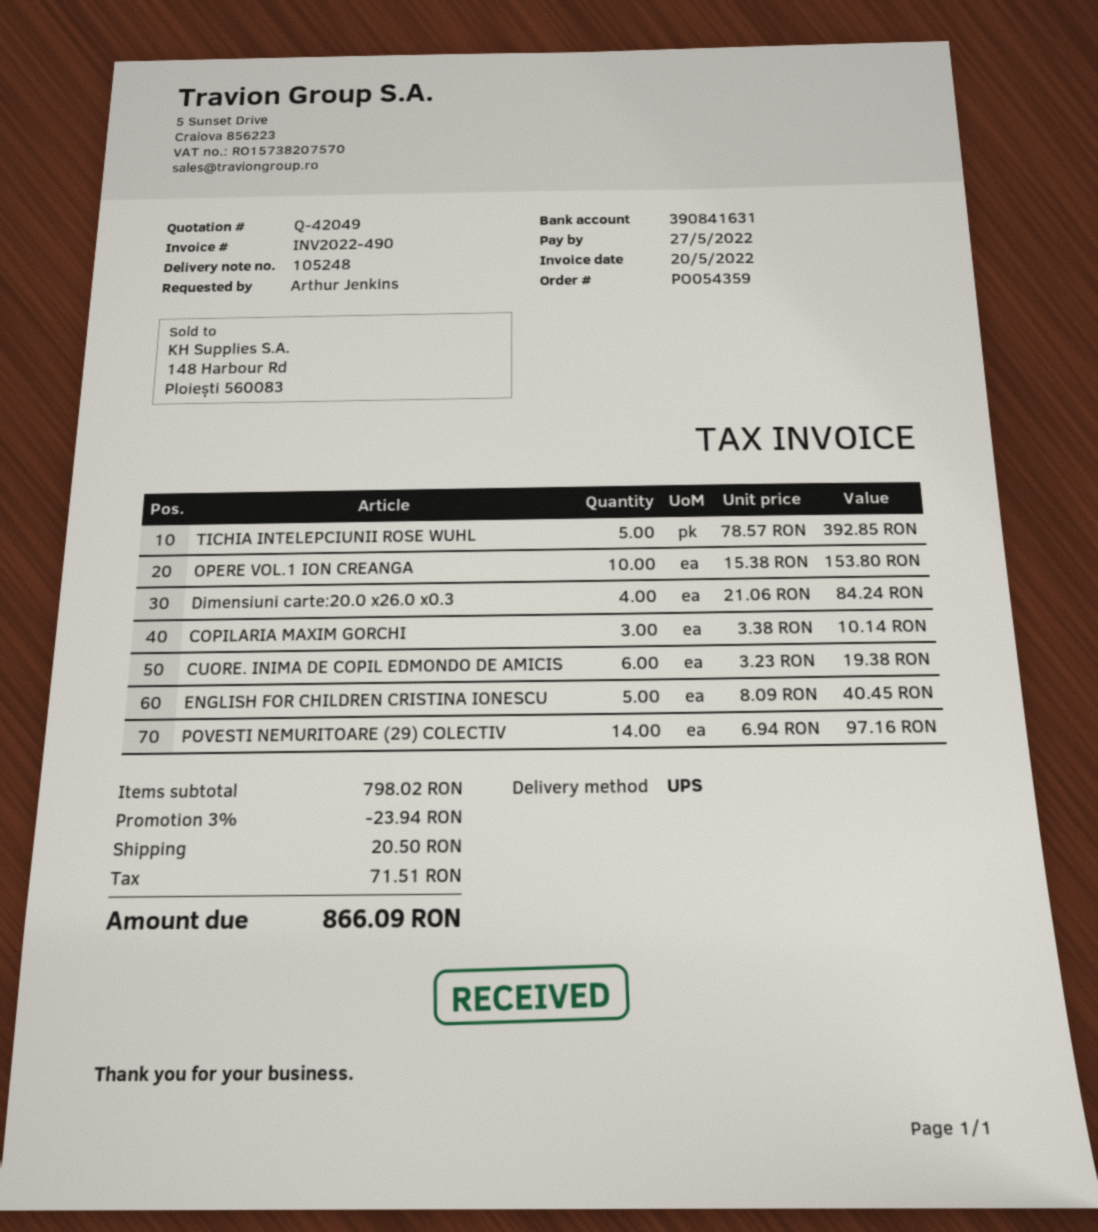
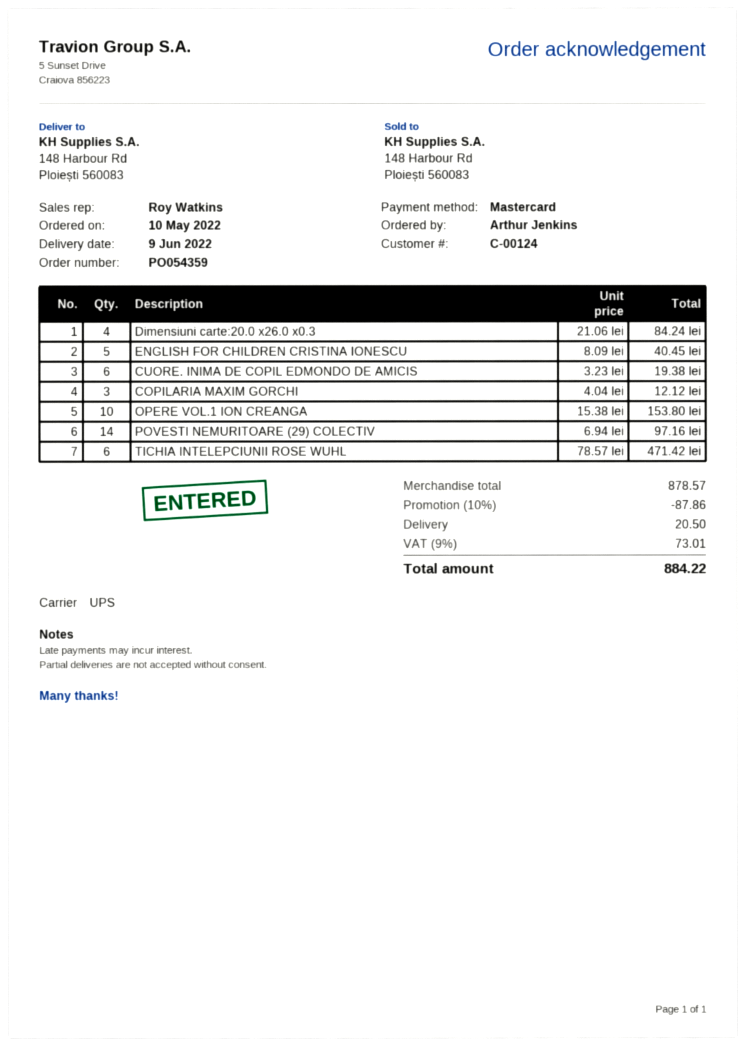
TICHIA INTELEPCIUNII ROSE WUHL: 5 x 78.57 = 392.85 -> 6 x 78.57 = 471.42
COPILARIA MAXIM GORCHI: 3 x 3.38 = 10.14 -> 3 x 4.04 = 12.12
subtotal: 798.02 -> 878.57
discount: 3% = 23.94 -> 10% = 87.86
tax: 71.51 -> 73.01
total: 866.09 -> 884.22

